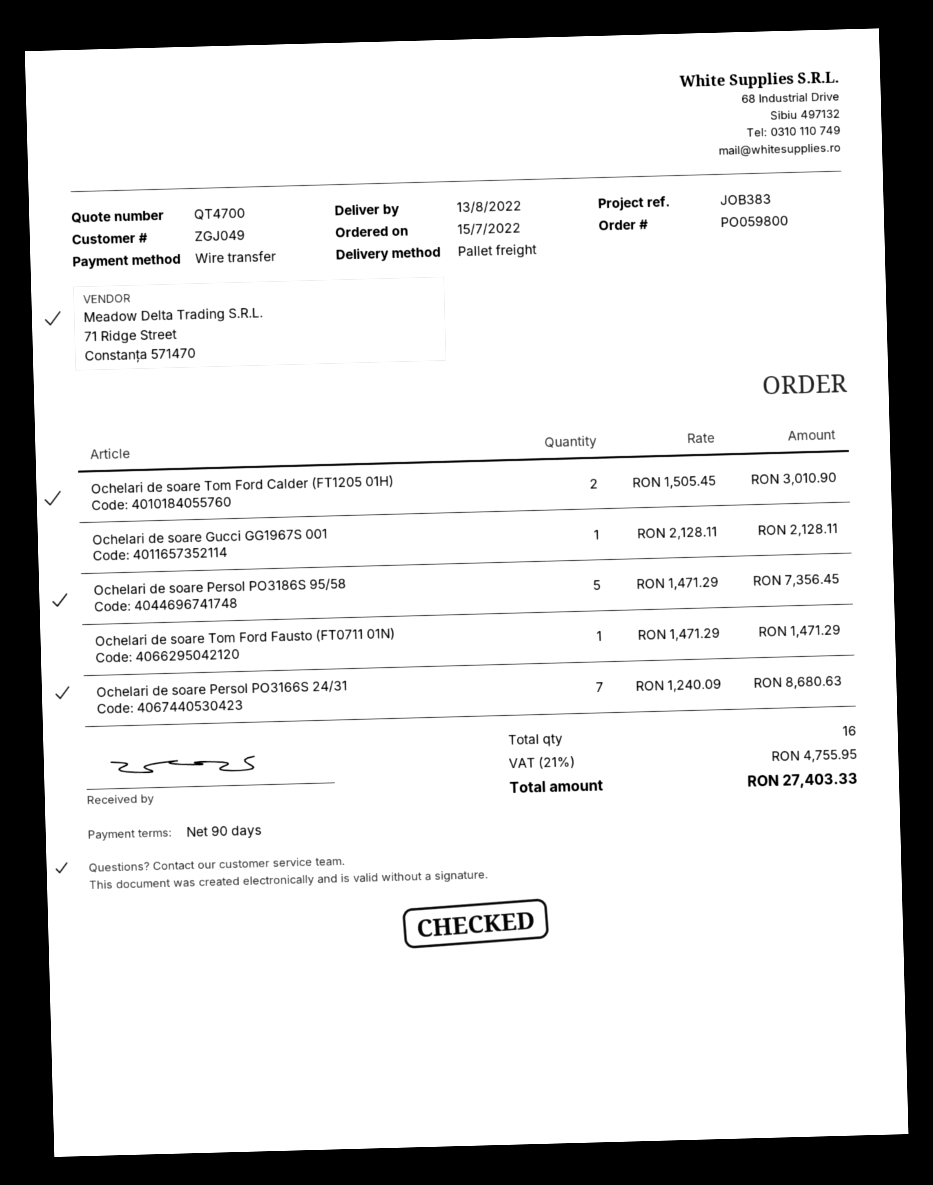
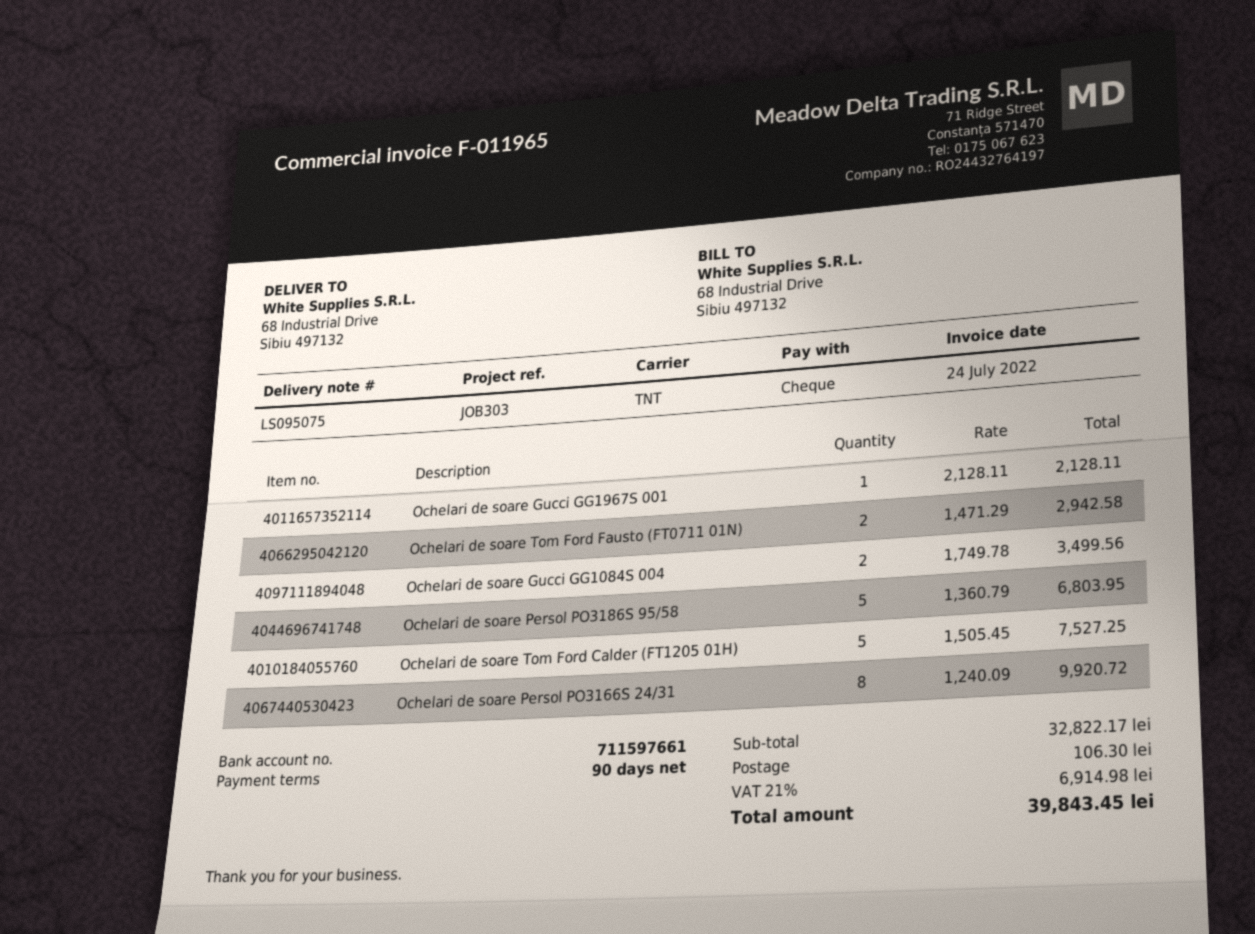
reference: JOB383 -> JOB303
payment method: bank transfer -> cheque
shipping method: pallet freight -> TNT
Ochelari de soare Tom Ford Calder (FT1205 01H): 2 x 1505.45 = 3010.90 -> 5 x 1505.45 = 7527.25
Ochelari de soare Persol PO3186S 95/58: 5 x 1471.29 = 7356.45 -> 5 x 1360.79 = 6803.95
Ochelari de soare Tom Ford Fausto (FT0711 01N): 1 x 1471.29 = 1471.29 -> 2 x 1471.29 = 2942.58
Ochelari de soare Persol PO3166S 24/31: 7 x 1240.09 = 8680.63 -> 8 x 1240.09 = 9920.72
Ochelari de soare Gucci GG1084S 004: none -> 2 x 1749.78 = 3499.56
shipping: none -> 106.30
tax: 21% = 4755.95 -> 21% = 6914.98
total: 27403.33 -> 39843.45

